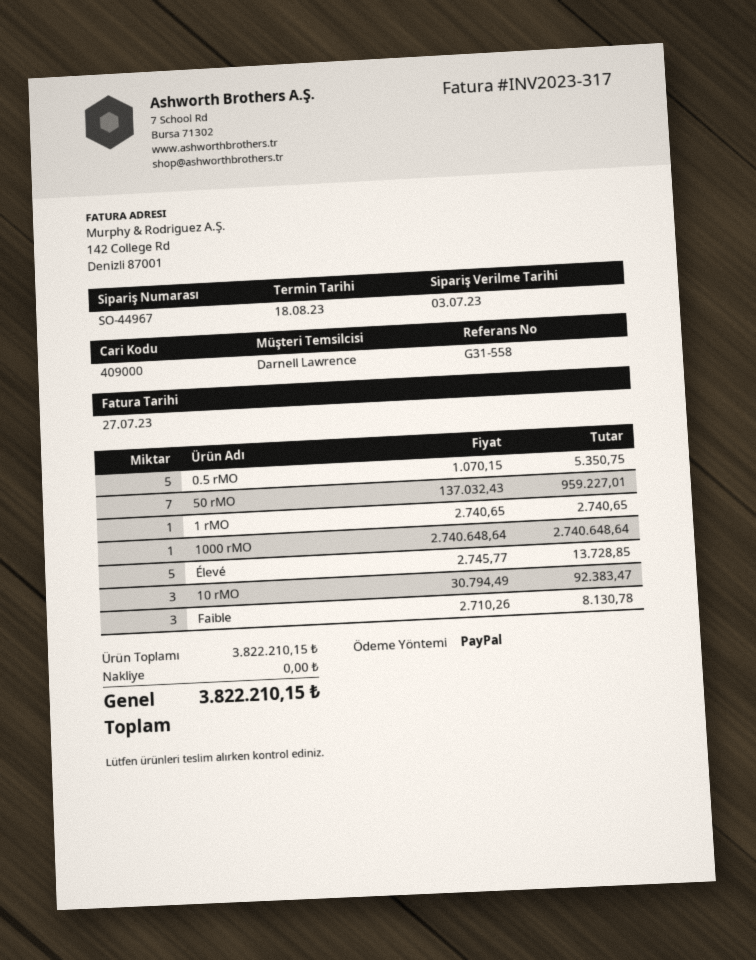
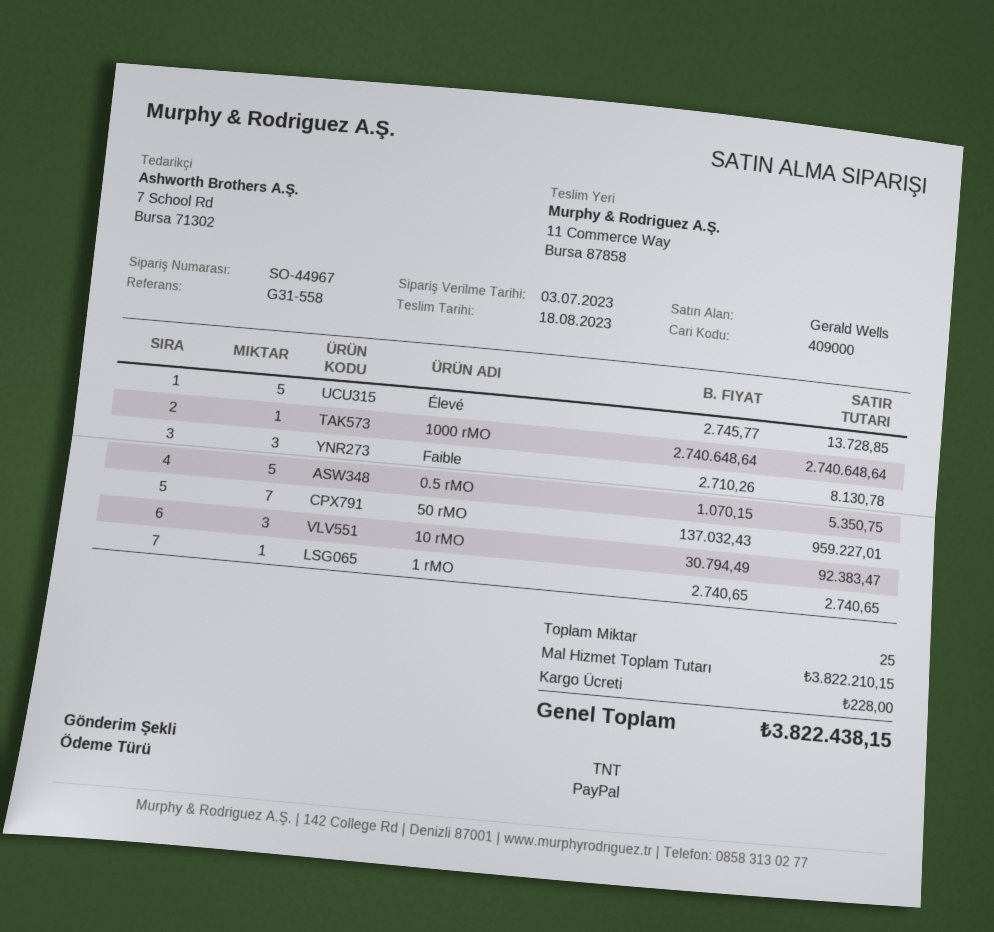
shipping: 0.00 -> 228.00
total: 3822210.15 -> 3822438.15

